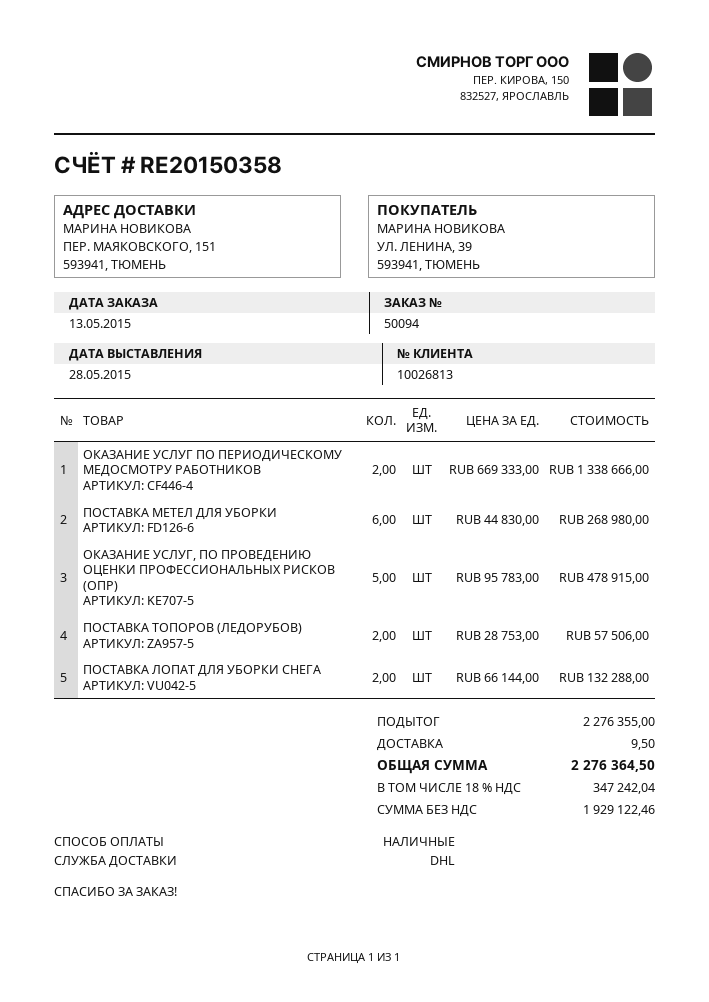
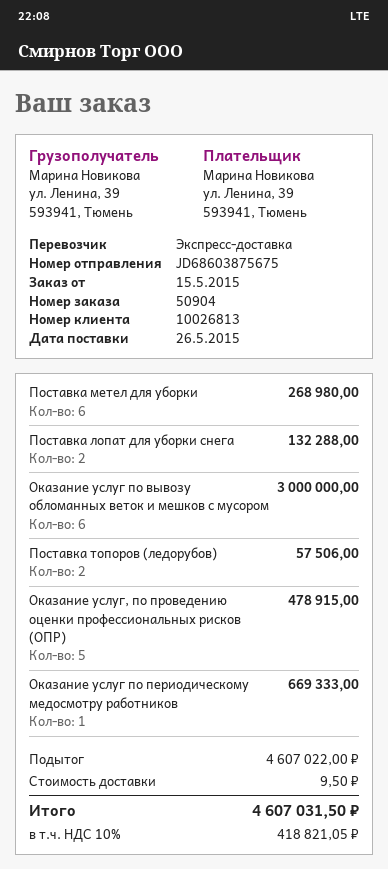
order number: 50094 -> 50904
order date: 2015-05-13 -> 2015-05-15
shipping method: DHL -> express
ship to: ПЕР. МАЯКОВСКОГО, 151, 593941, ТЮМЕНЬ -> ул. Ленина, 39, 593941, Тюмень
ОКАЗАНИЕ УСЛУГ ПО ПЕРИОДИЧЕСКОМУ МЕДОСМОТРУ РАБОТНИКОВ: 2 for 1338666.00 -> 1 for 669333.00
Оказание услуг по вывозу обломанных веток и мешков с мусором: none -> 6 for 3000000.00
subtotal: 2276355.00 -> 4607022.00
tax: 18% = 347242.04 -> 10% = 418821.05
total: 2276364.50 -> 4607031.50

